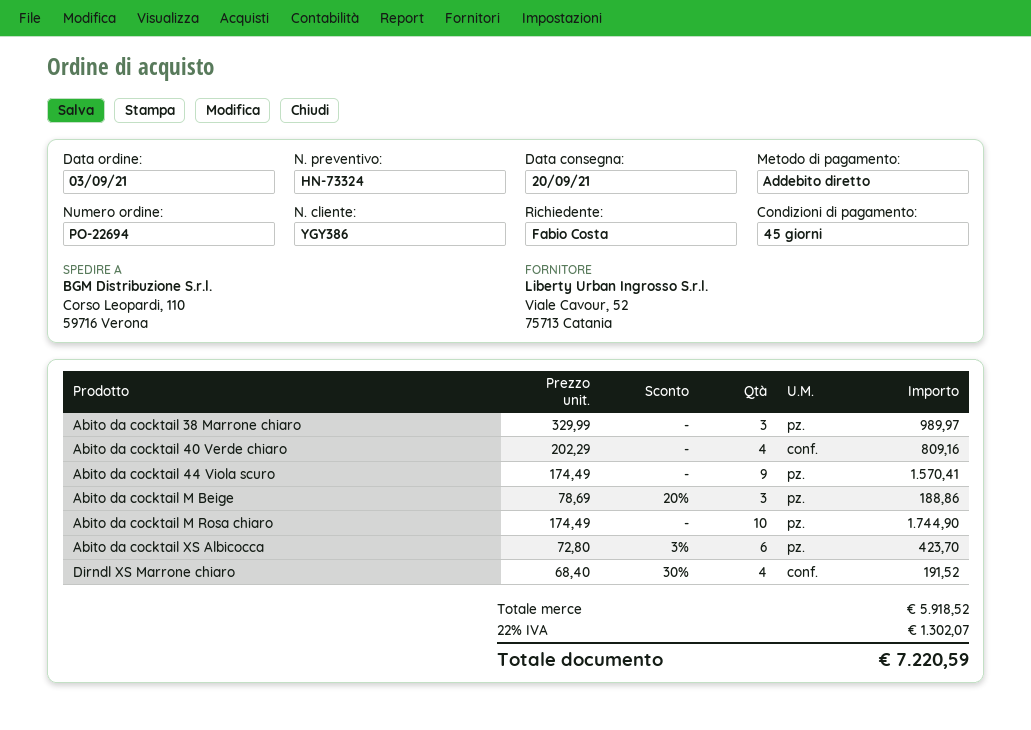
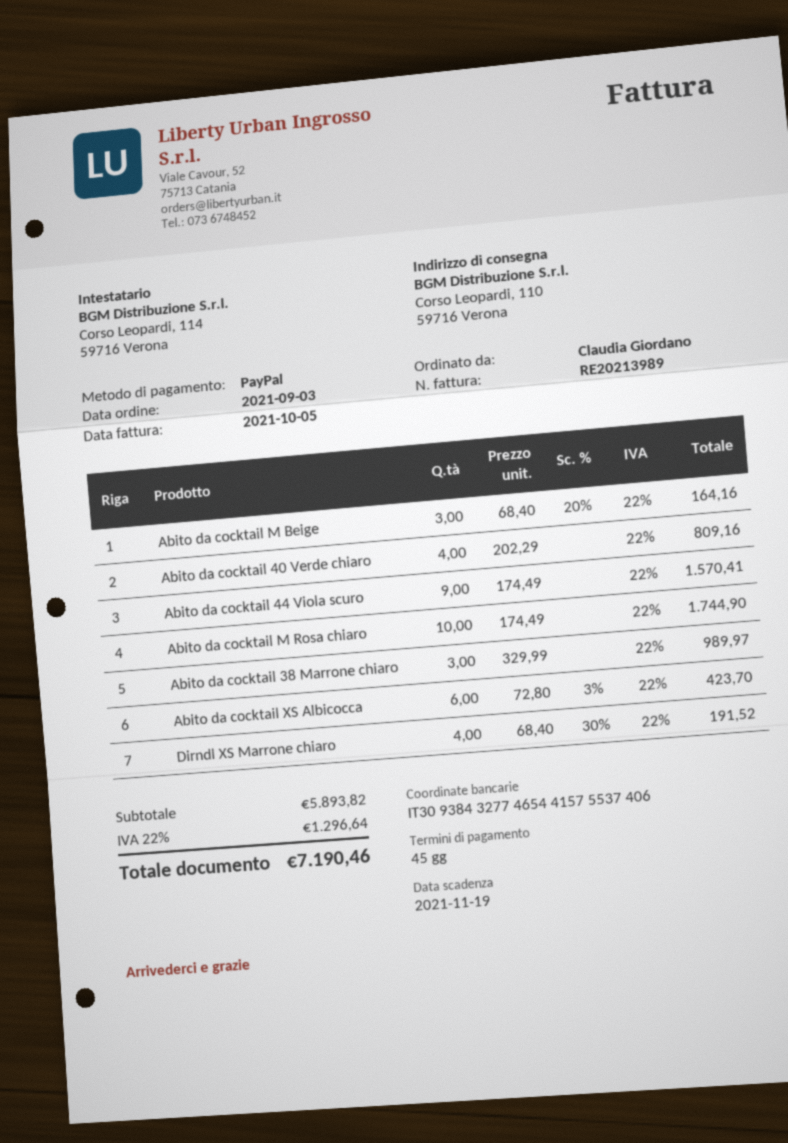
ordered by: Fabio Costa -> Claudia Giordano
payment method: direct debit -> PayPal
Abito da cocktail M Beige: 3 x 78.69 - 20% = 188.86 -> 3 x 68.40 - 20% = 164.16
subtotal: 5918.52 -> 5893.82
tax: 22% = 1302.07 -> 22% = 1296.64
total: 7220.59 -> 7190.46

